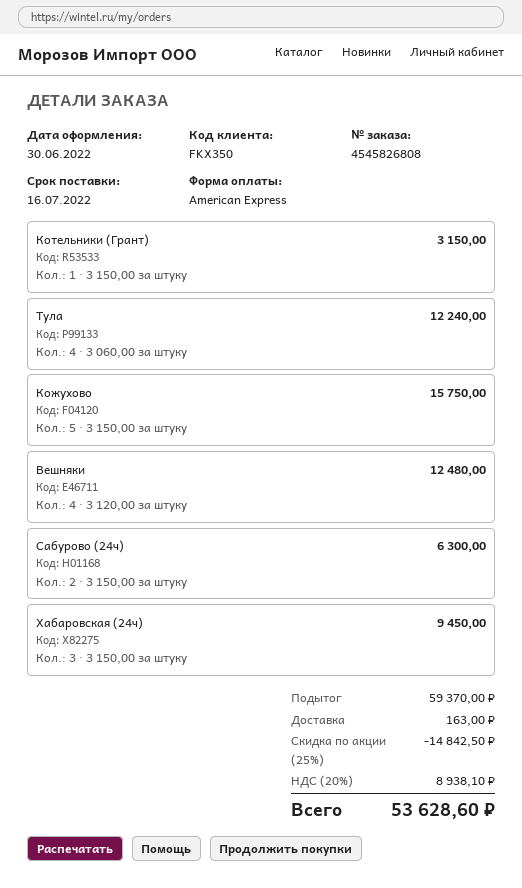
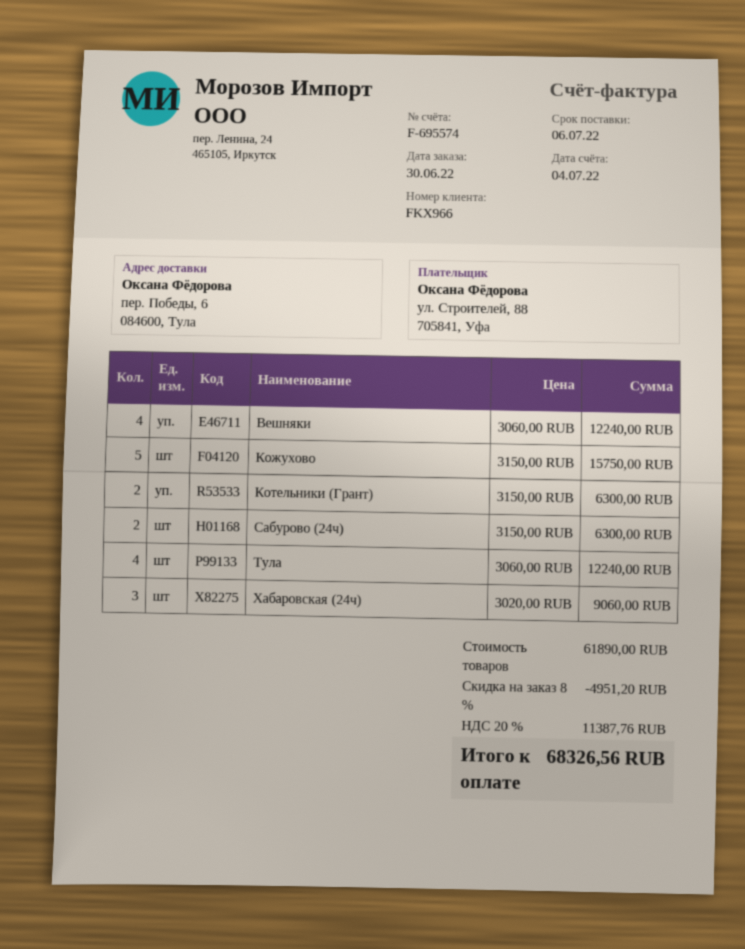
delivery date: 2022-07-16 -> 2022-07-06
customer number: FKX350 -> FKX966
Котельники (Грант): 1 x 3150.00 = 3150.00 -> 2 x 3150.00 = 6300.00
Вешняки: 4 x 3120.00 = 12480.00 -> 4 x 3060.00 = 12240.00
Хабаровская (24ч): 3 x 3150.00 = 9450.00 -> 3 x 3020.00 = 9060.00
subtotal: 59370.00 -> 61890.00
discount: 25% = 14842.50 -> 8% = 4951.20
shipping: 163.00 -> none
tax: 20% = 8938.10 -> 20% = 11387.76
total: 53628.60 -> 68326.56

